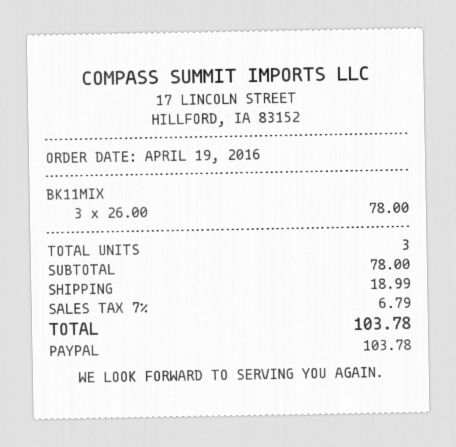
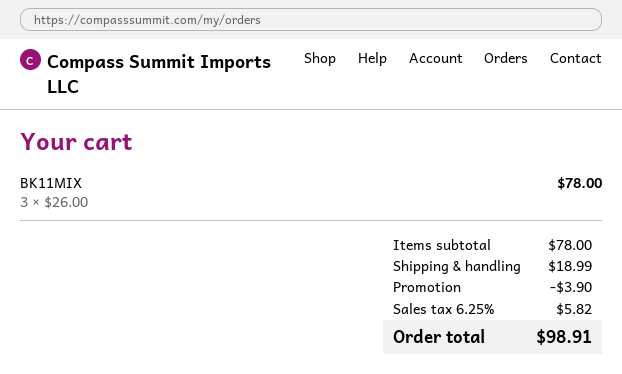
discount: none -> 3.90
tax: 7% = 6.79 -> 6.25% = 5.82
total: 103.78 -> 98.91

